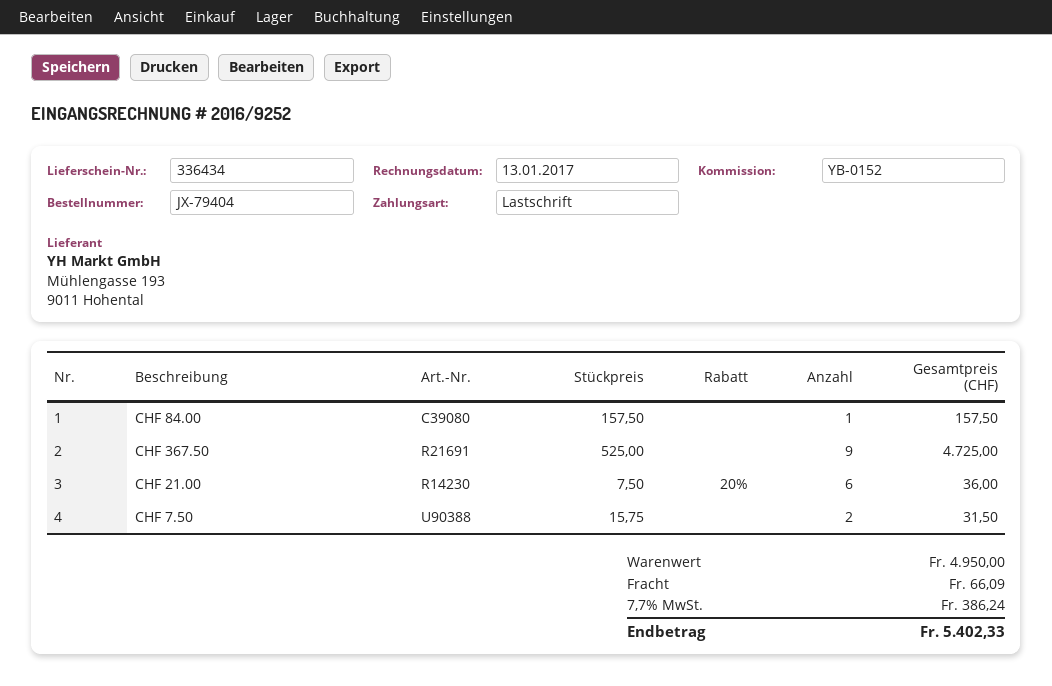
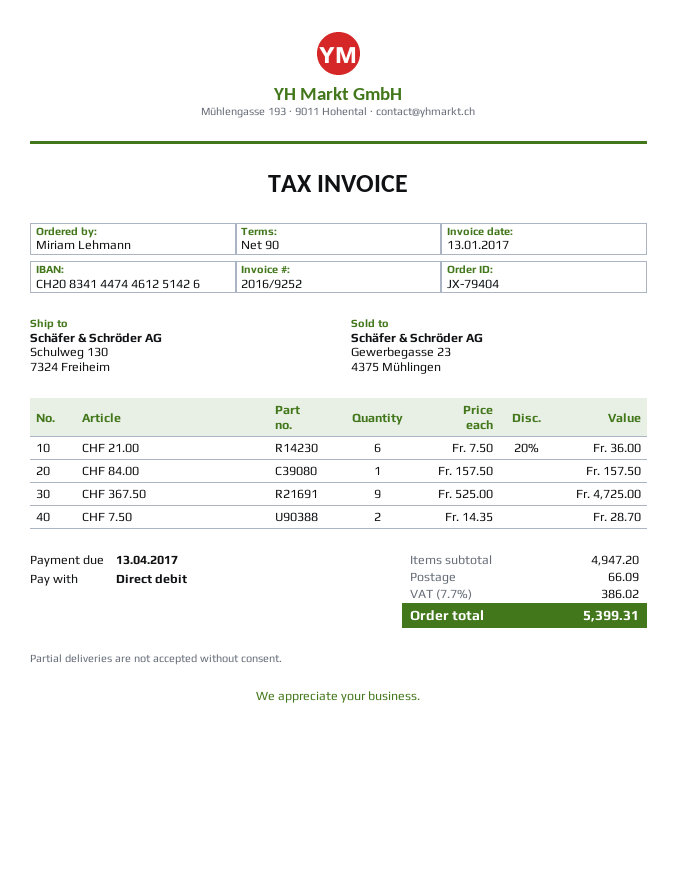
CHF 7.50: 2 x 15.75 = 31.50 -> 2 x 14.35 = 28.70
subtotal: 4950.00 -> 4947.20
tax: 7.7% = 386.24 -> 7.7% = 386.02
total: 5402.33 -> 5399.31

